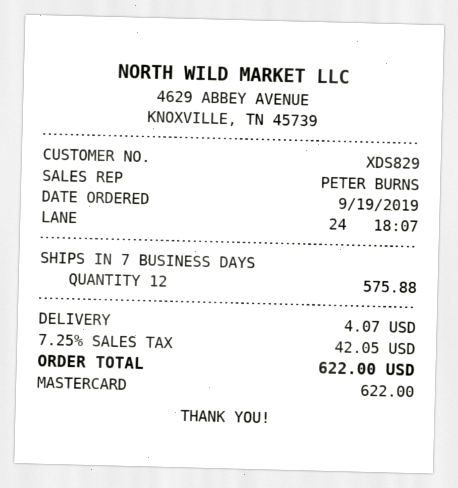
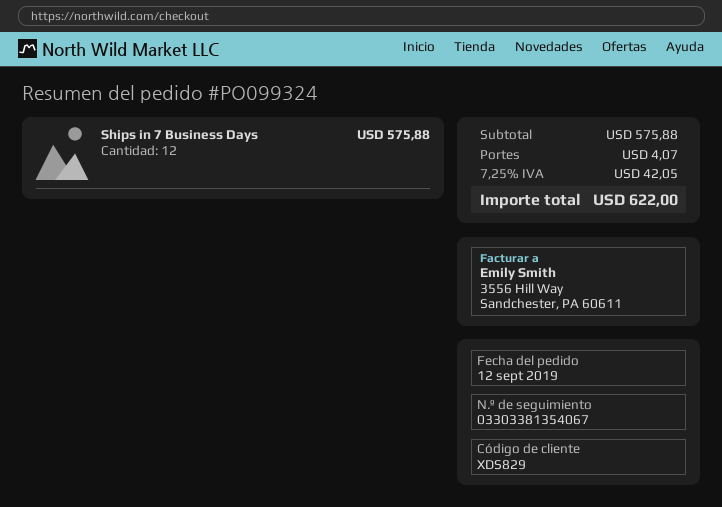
order date: 2019-09-19 -> 2019-09-12

